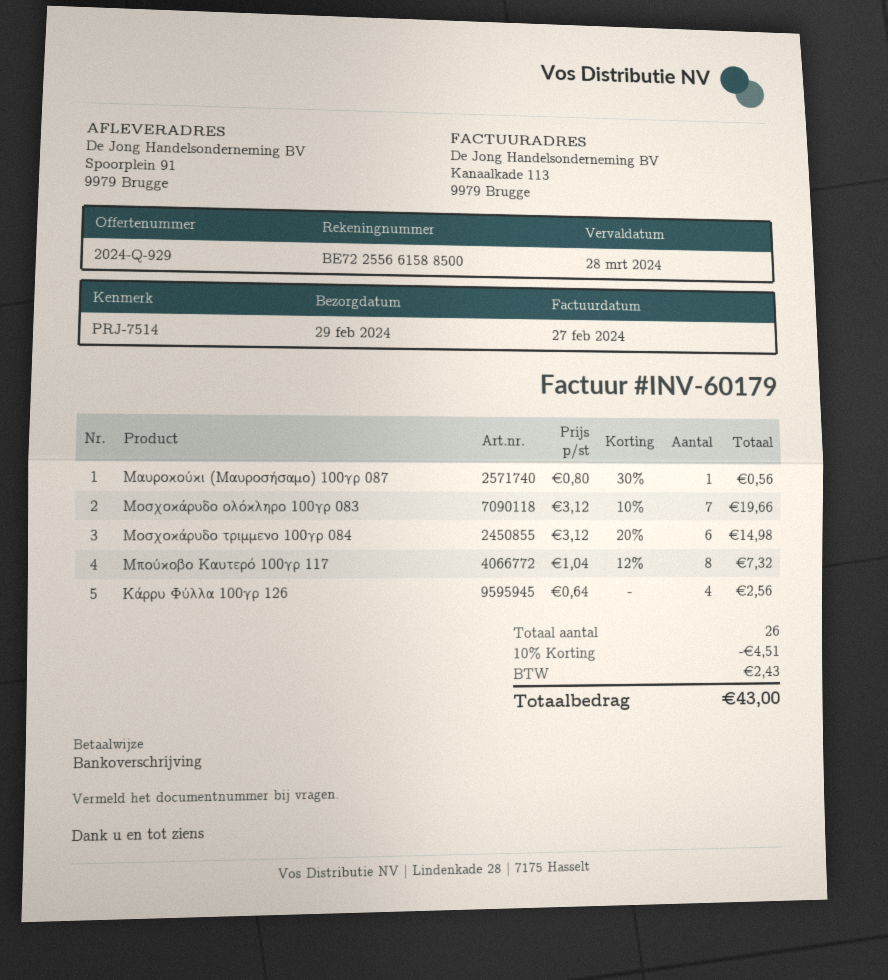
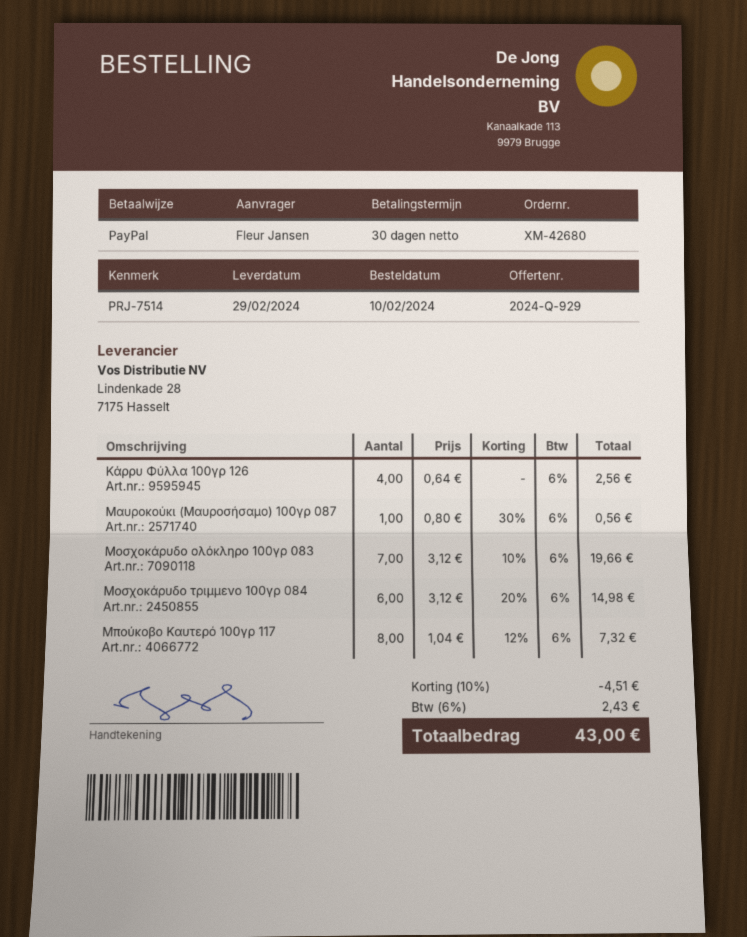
payment method: bank transfer -> PayPal

